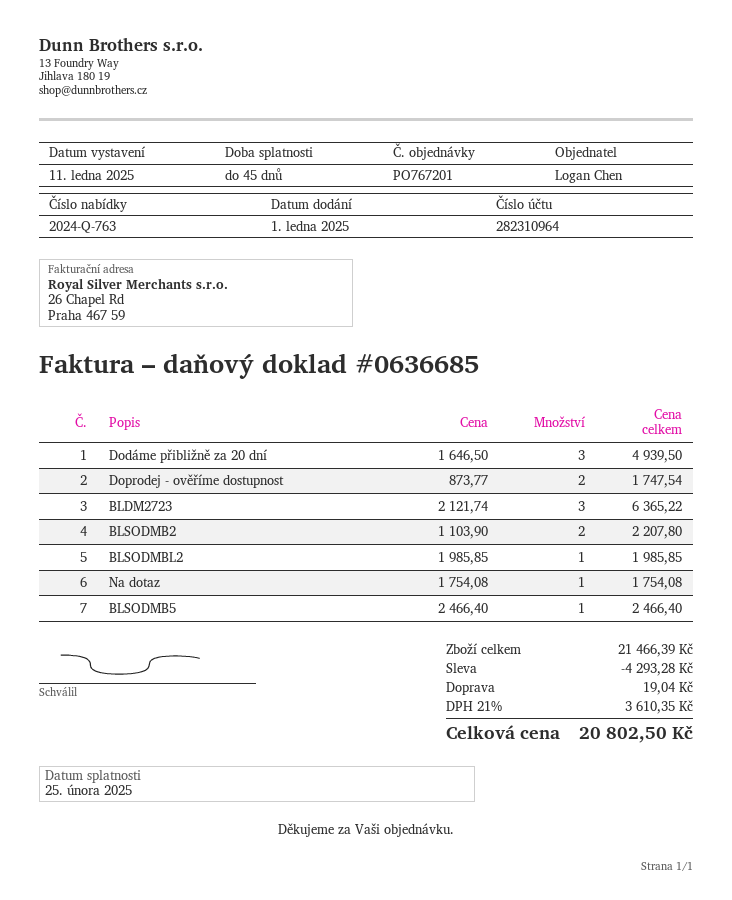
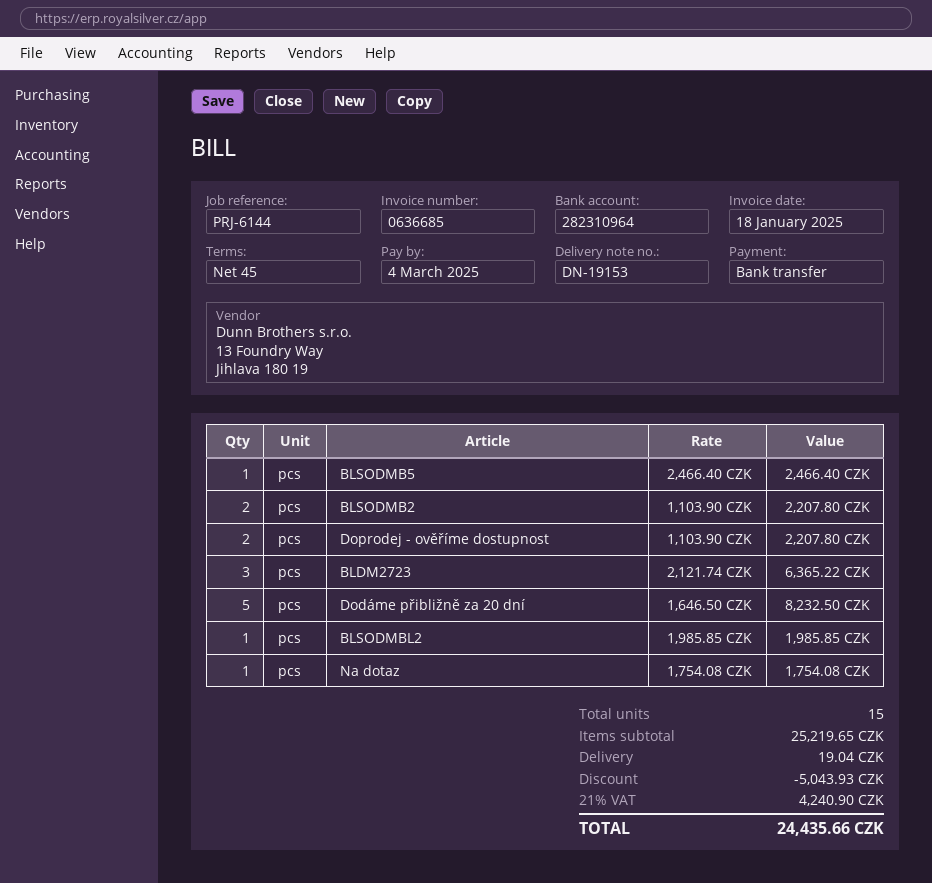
invoice date: 2025-01-11 -> 2025-01-18
due date: 2025-02-25 -> 2025-03-04
Dodáme přibližně za 20 dní: 3 x 1646.50 = 4939.50 -> 5 x 1646.50 = 8232.50
Doprodej - ověříme dostupnost: 2 x 873.77 = 1747.54 -> 2 x 1103.90 = 2207.80
subtotal: 21466.39 -> 25219.65
discount: 4293.28 -> 5043.93
tax: 21% = 3610.35 -> 21% = 4240.90
total: 20802.50 -> 24435.66

